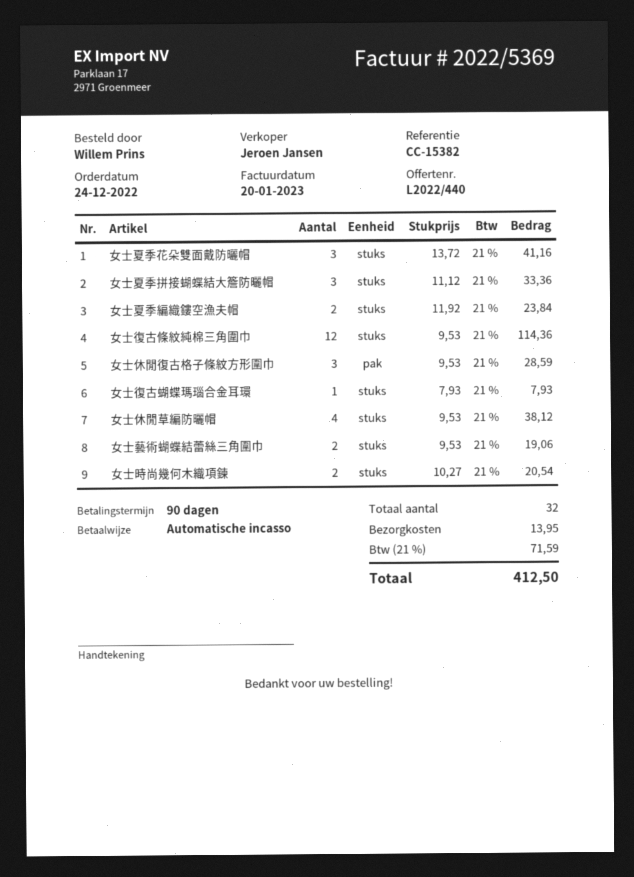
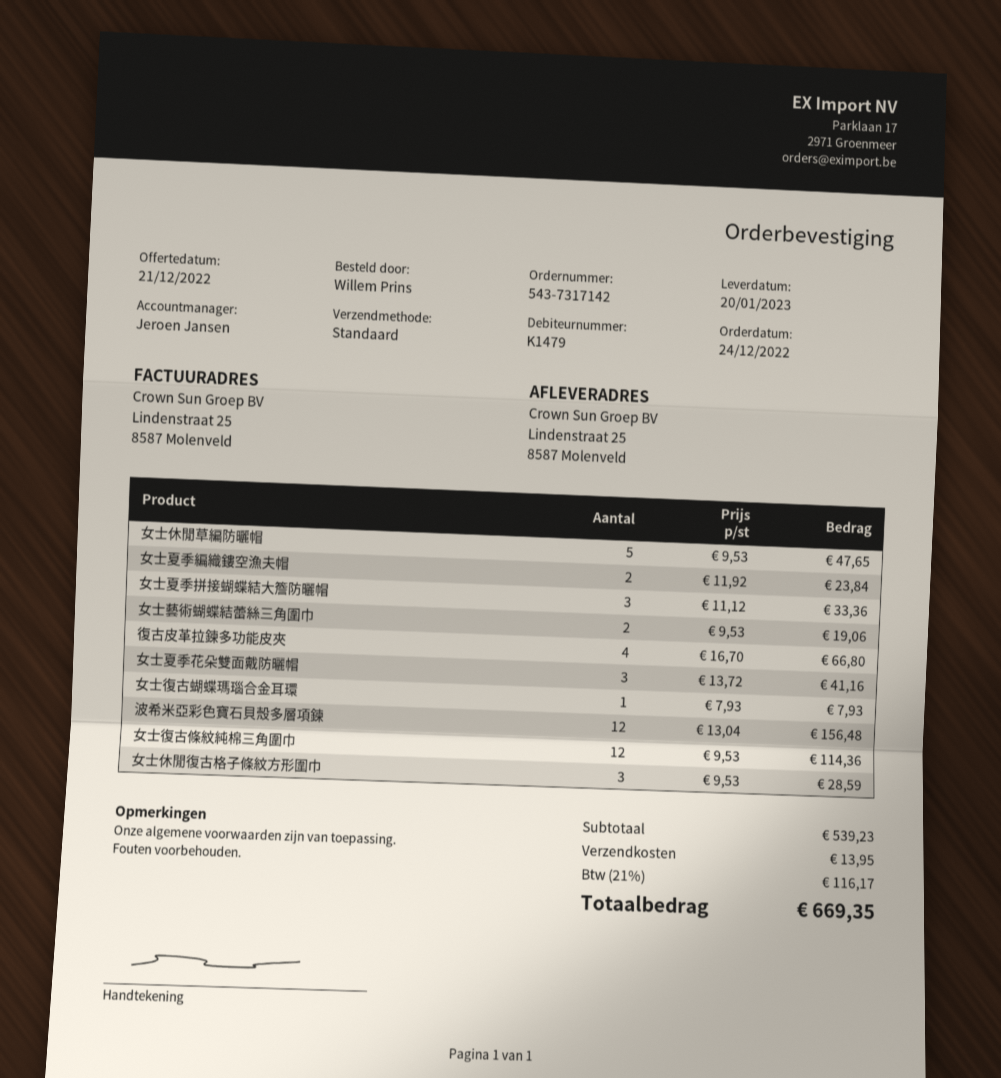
女士休閒草編防曬帽: 4 x 9.53 = 38.12 -> 5 x 9.53 = 47.65
女士時尚幾何木織項鍊: 2 x 10.27 = 20.54 -> none
復古皮革拉鍊多功能皮夾: none -> 4 x 16.70 = 66.80
波希米亞彩色寶石貝殼多層項鍊: none -> 12 x 13.04 = 156.48
tax: 21% = 71.59 -> 21% = 116.17
total: 412.50 -> 669.35

